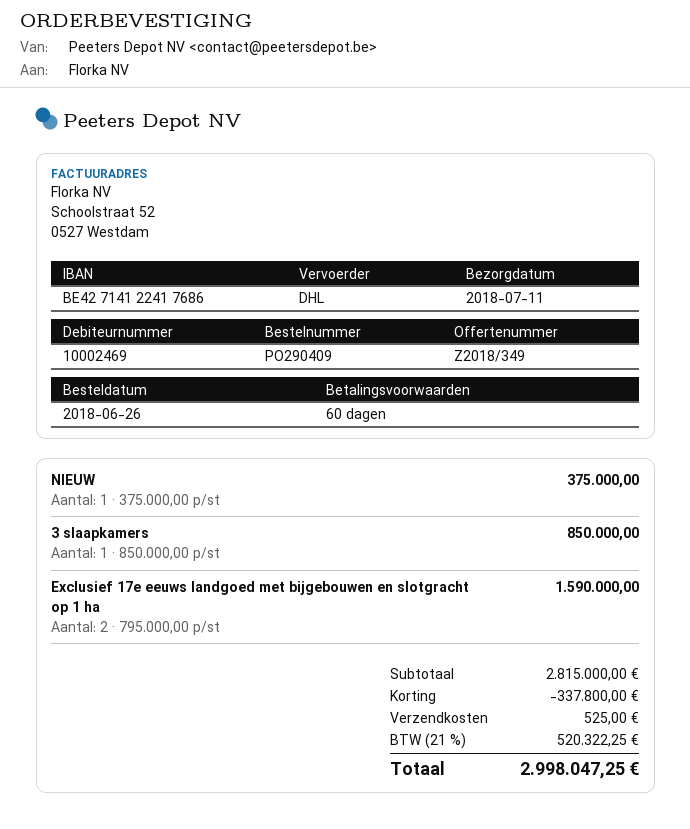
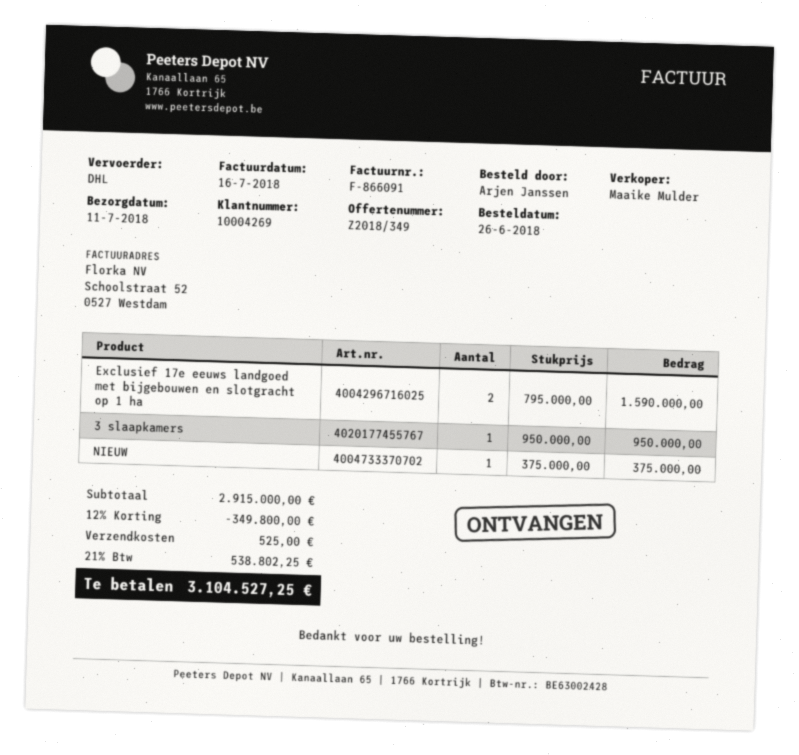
customer number: 10002469 -> 10004269
3 slaapkamers: 1 x 850000.00 = 850000.00 -> 1 x 950000.00 = 950000.00
subtotal: 2815000.00 -> 2915000.00
discount: 337800.00 -> 349800.00
tax: 21% = 520322.25 -> 21% = 538802.25
total: 2998047.25 -> 3104527.25

